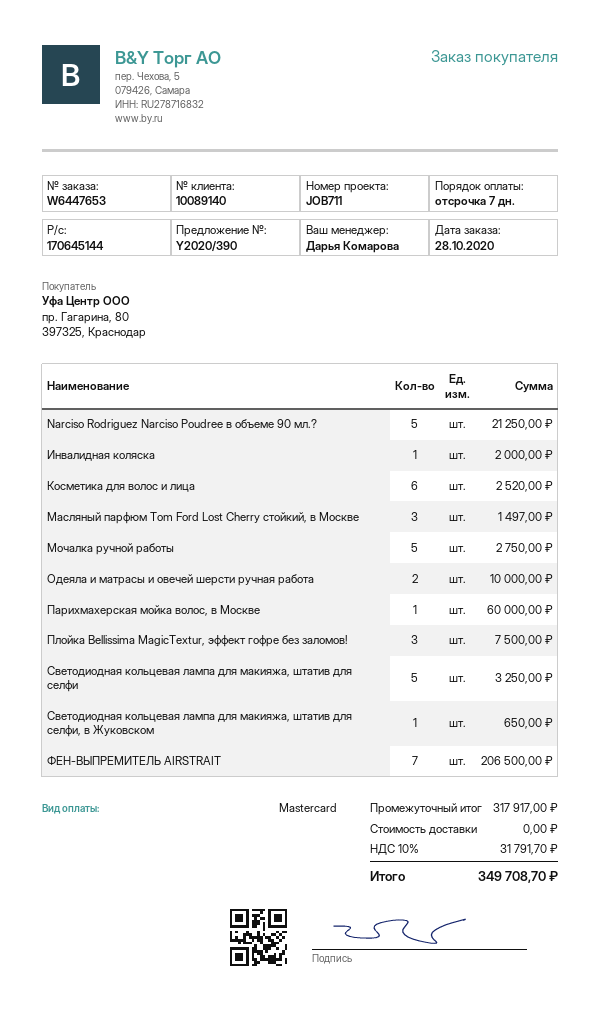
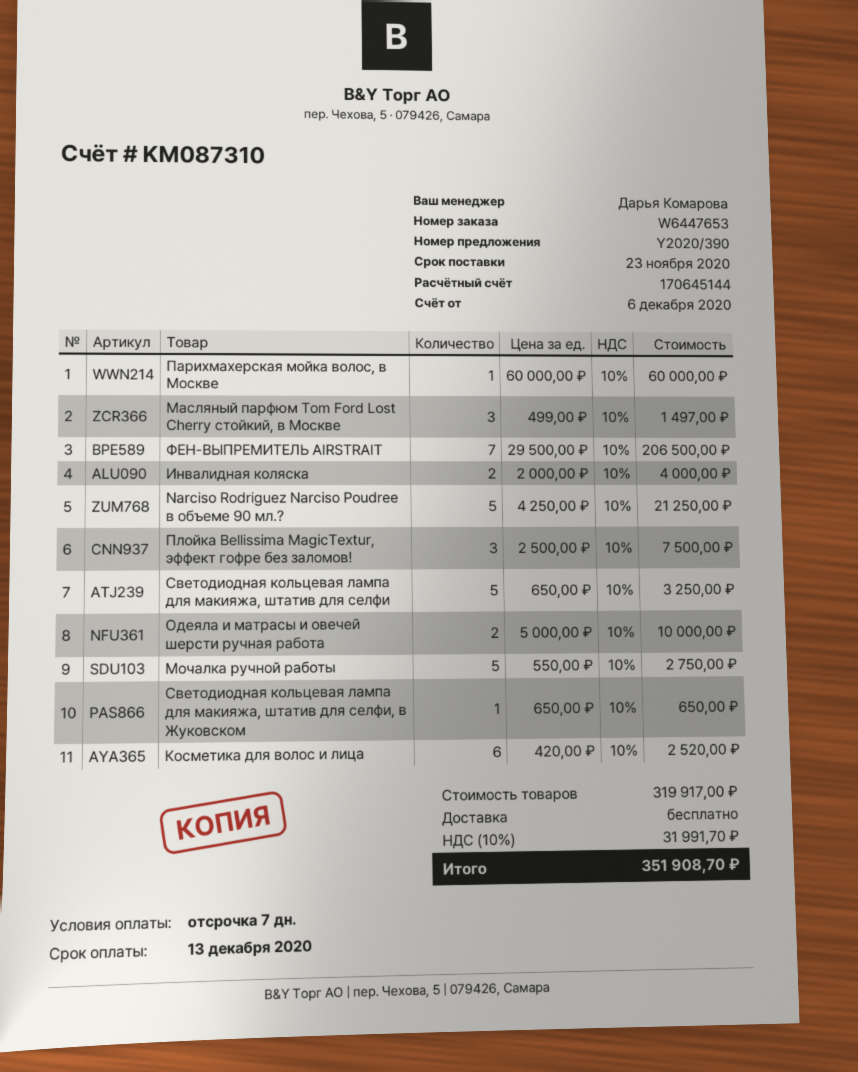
Инвалидная коляска: 1 for 2000.00 -> 2 for 4000.00
subtotal: 317917.00 -> 319917.00
tax: 10% = 31791.70 -> 10% = 31991.70
total: 349708.70 -> 351908.70

